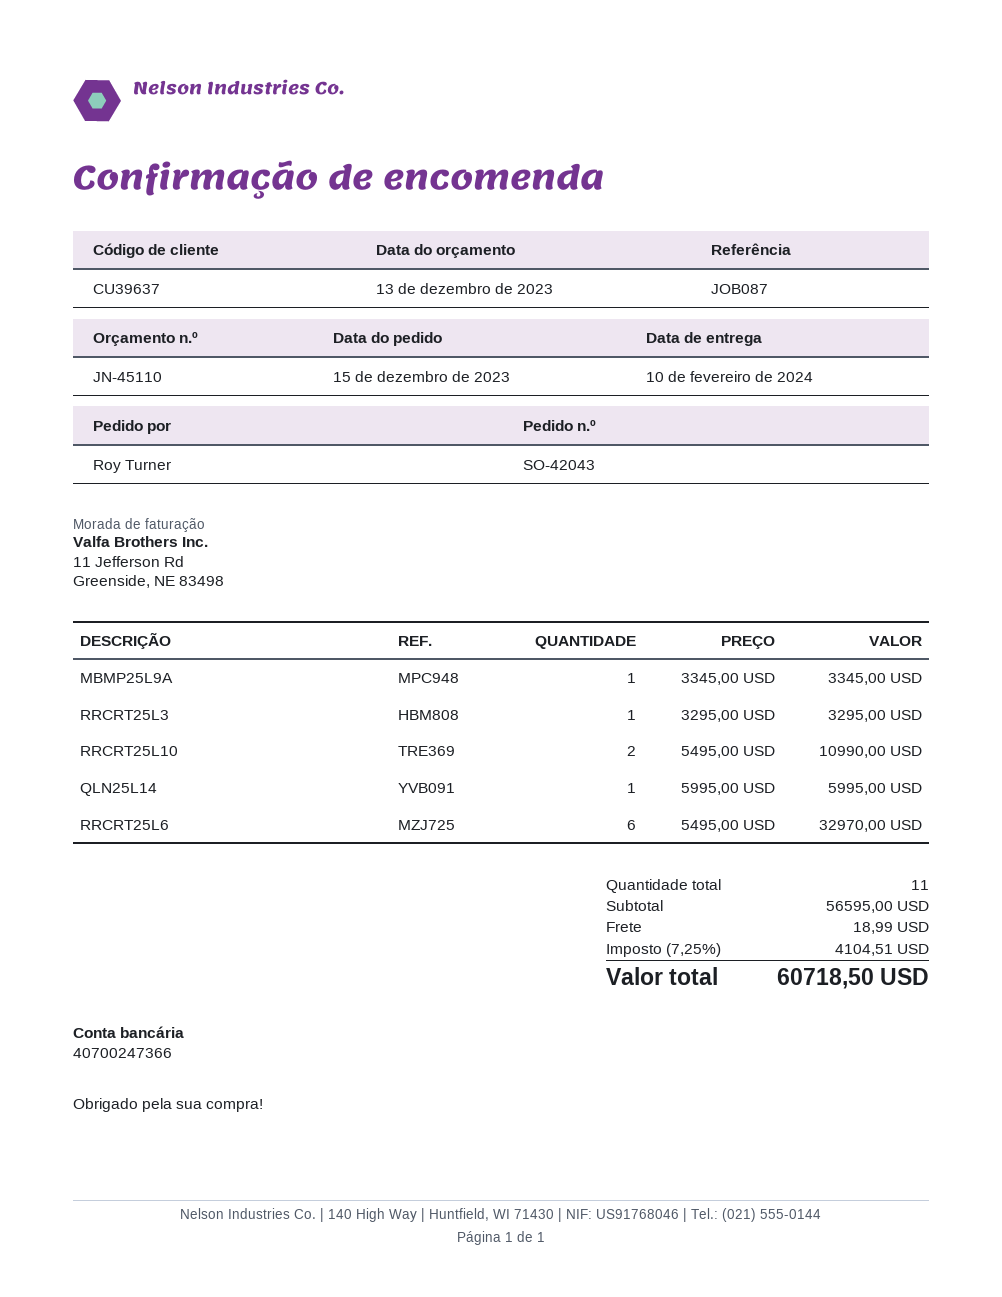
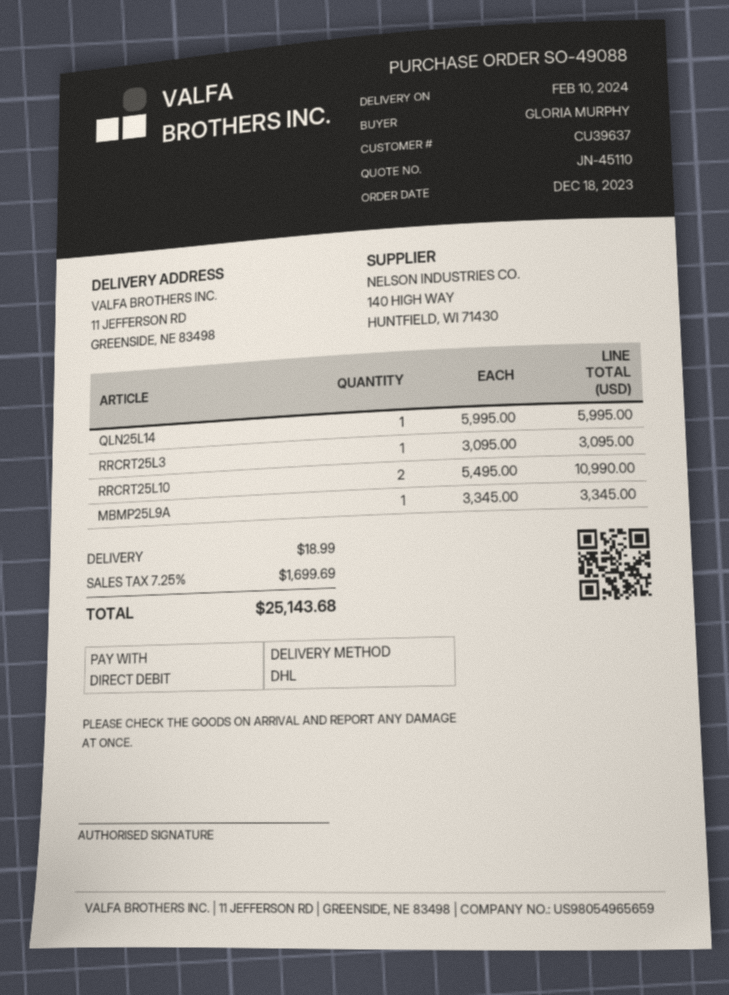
order number: SO-42043 -> SO-49088
order date: 2023-12-15 -> 2023-12-18
ordered by: Roy Turner -> GLORIA MURPHY
RRCRT25L3: 1 x 3295.00 = 3295.00 -> 1 x 3095.00 = 3095.00
RRCRT25L6: 6 x 5495.00 = 32970.00 -> none
tax: 7.25% = 4104.51 -> 7.25% = 1699.69
total: 60718.50 -> 25143.68

